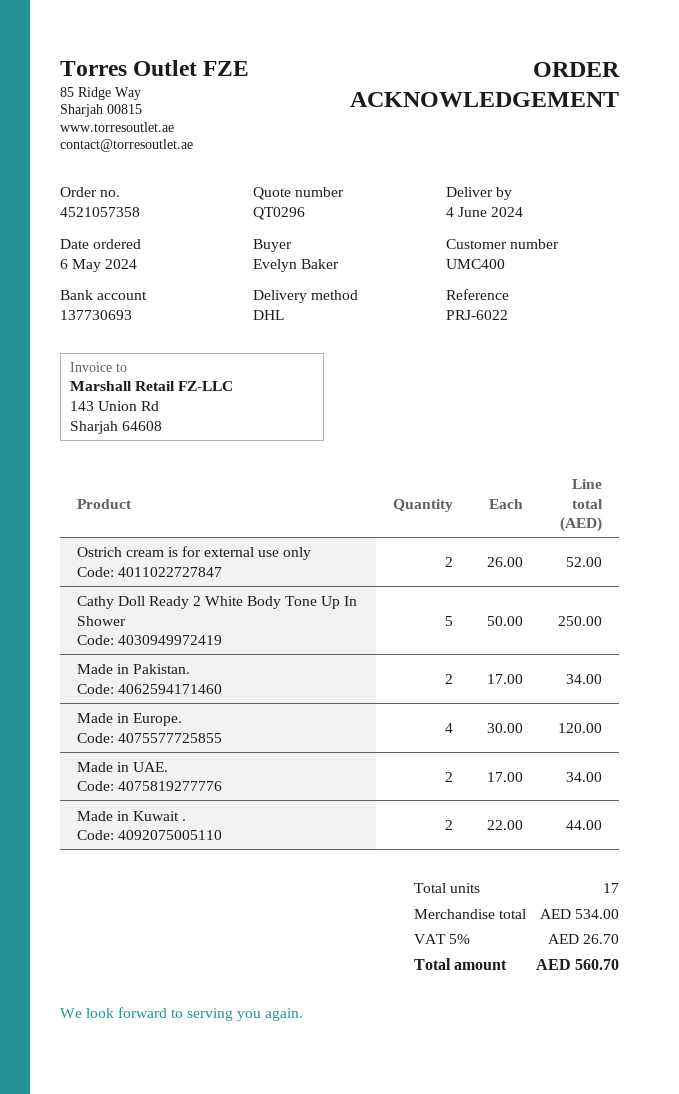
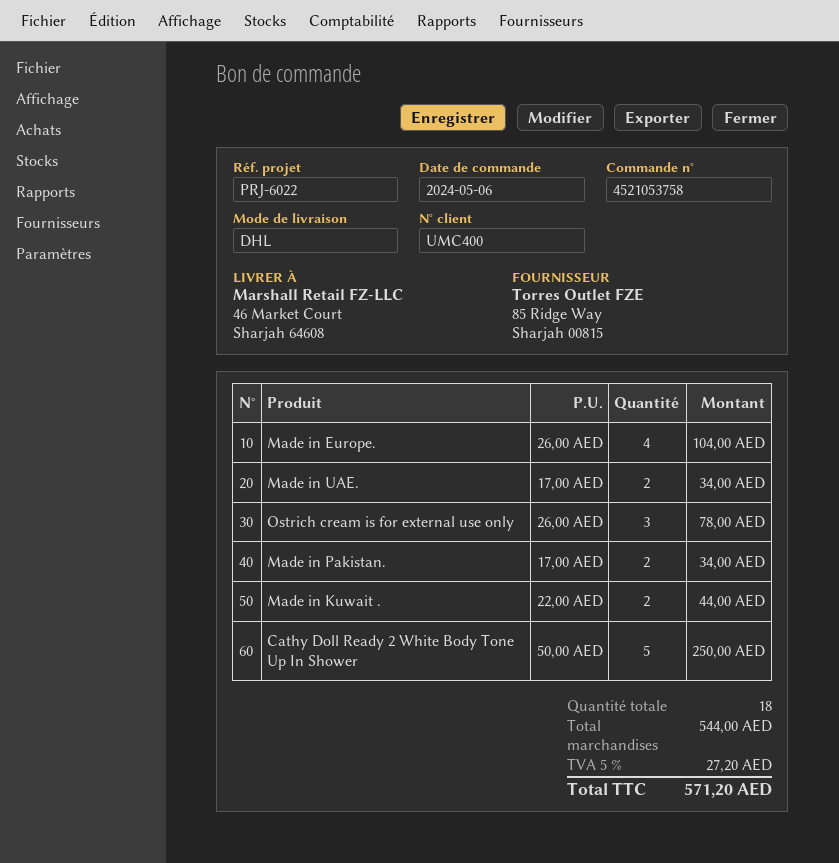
order number: 4521057358 -> 4521053758
Ostrich cream is for external use only: 2 x 26.00 = 52.00 -> 3 x 26.00 = 78.00
Made in Europe.: 4 x 30.00 = 120.00 -> 4 x 26.00 = 104.00
total quantity: 17 -> 18
subtotal: 534.00 -> 544.00
tax: 5% = 26.70 -> 5% = 27.20
total: 560.70 -> 571.20

